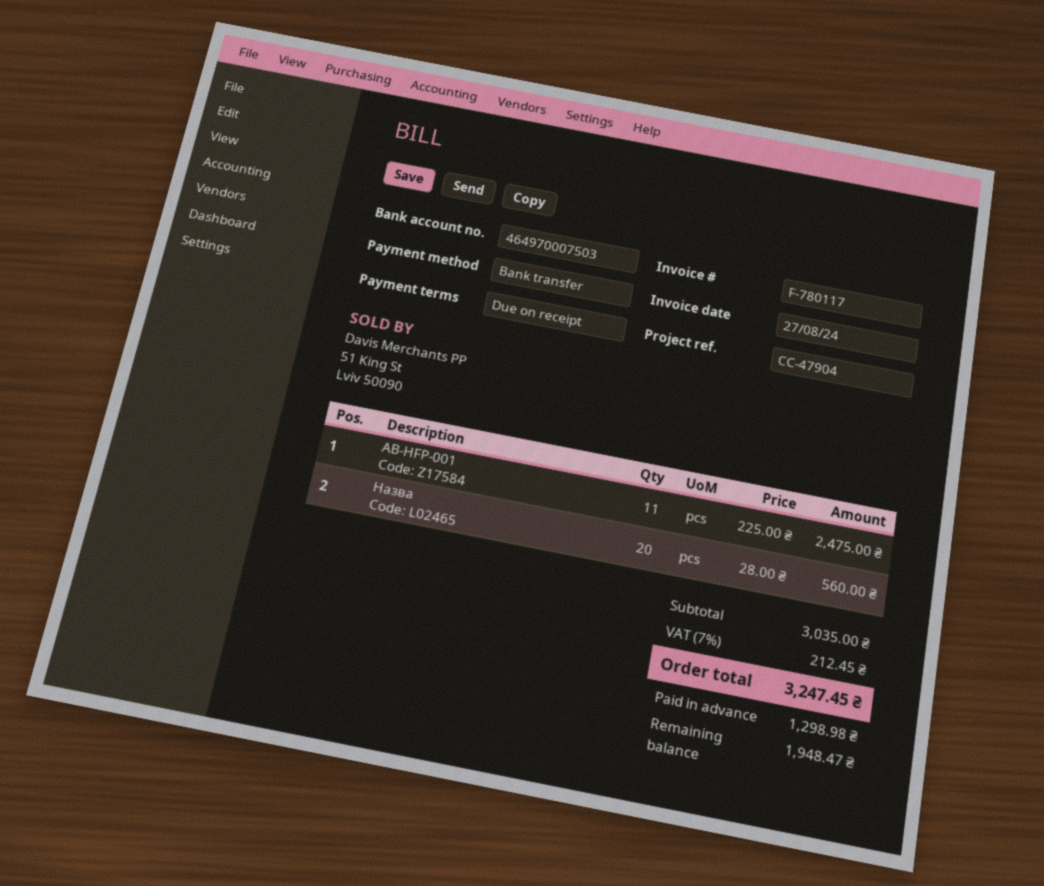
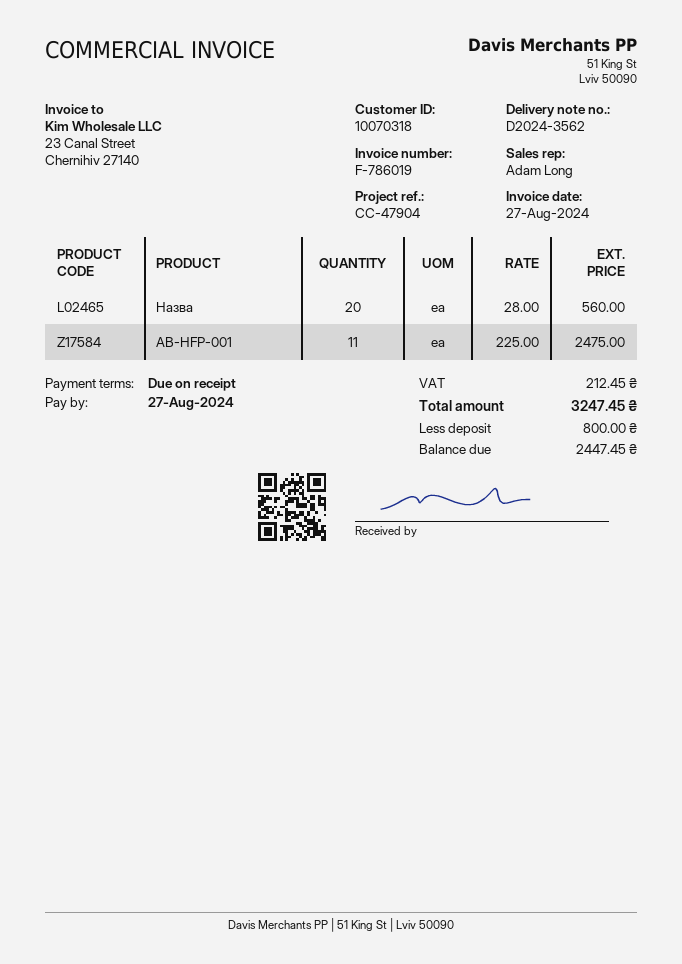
invoice number: F-780117 -> F-786019
deposit: 1298.98 -> 800.00
balance: 1948.47 -> 2447.45

